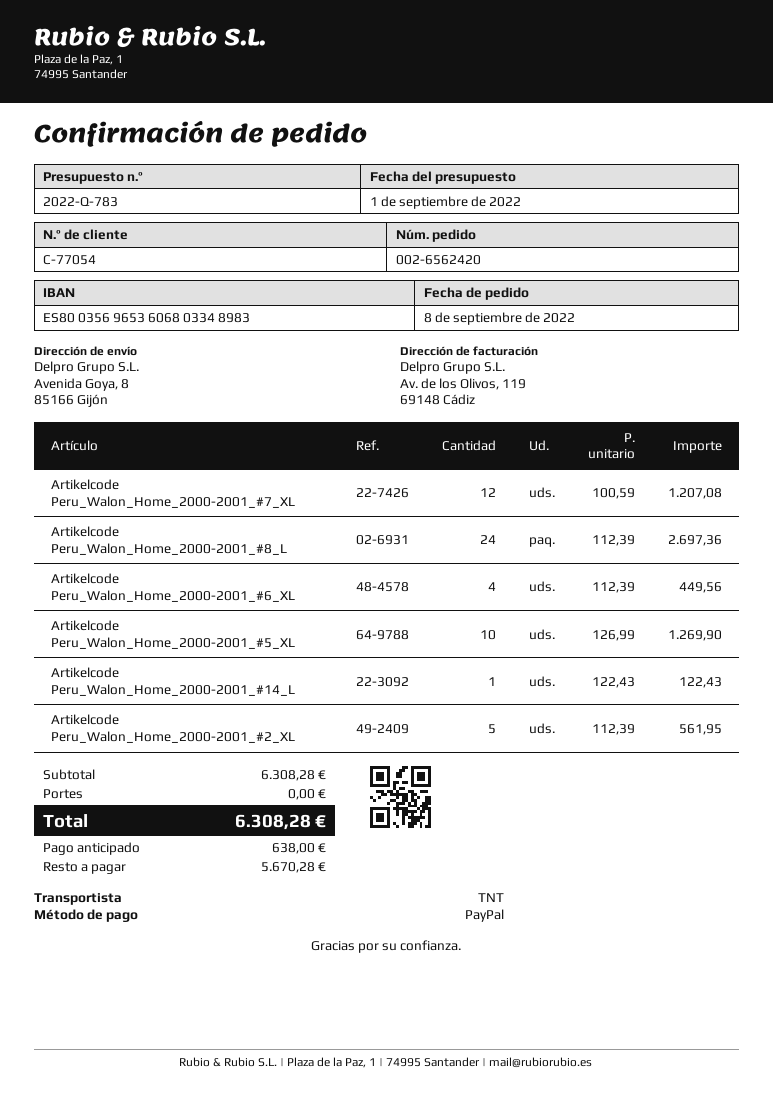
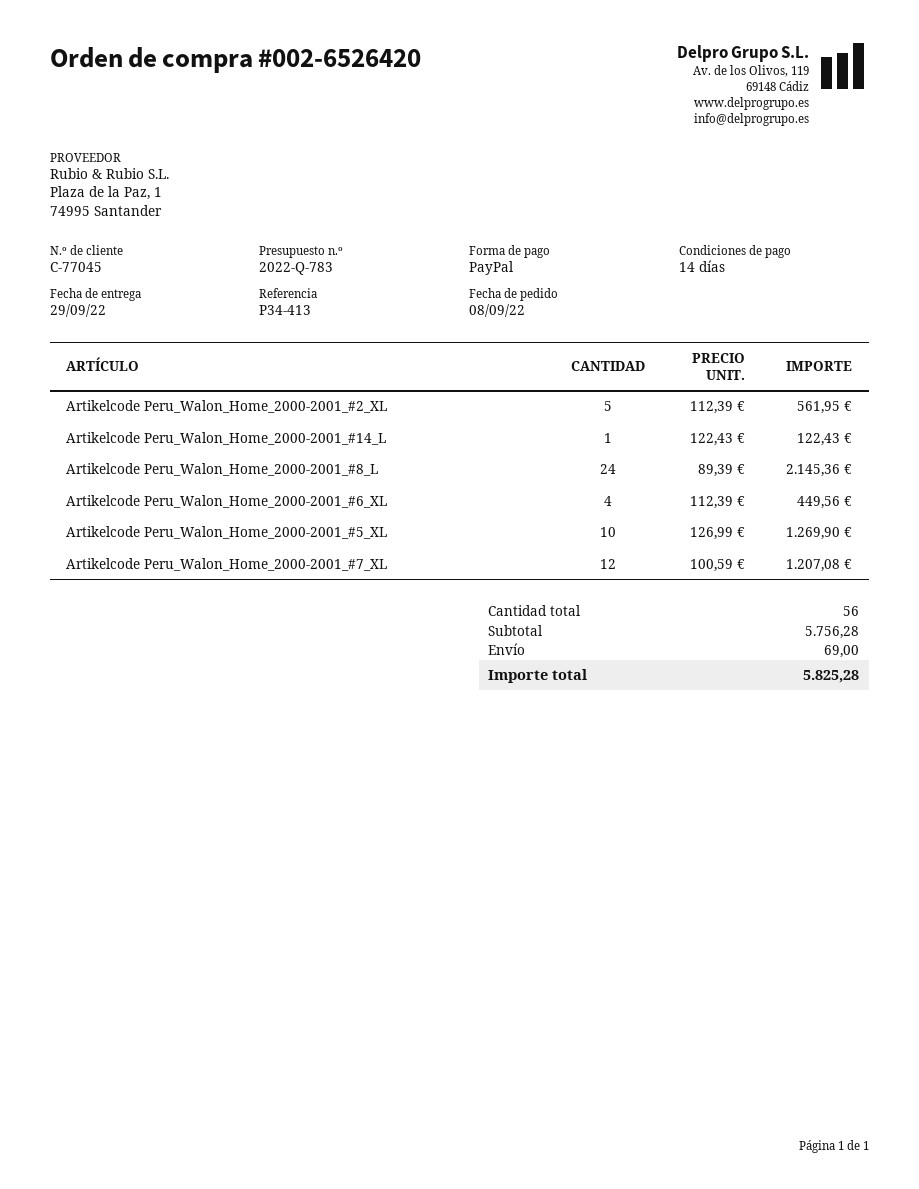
order number: 002-6562420 -> 002-6526420
customer number: C-77054 -> C-77045
Artikelcode Peru_Walon_Home_2000-2001_#8_L: 24 x 112.39 = 2697.36 -> 24 x 89.39 = 2145.36
subtotal: 6308.28 -> 5756.28
shipping: 0.00 -> 69.00
total: 6308.28 -> 5825.28

